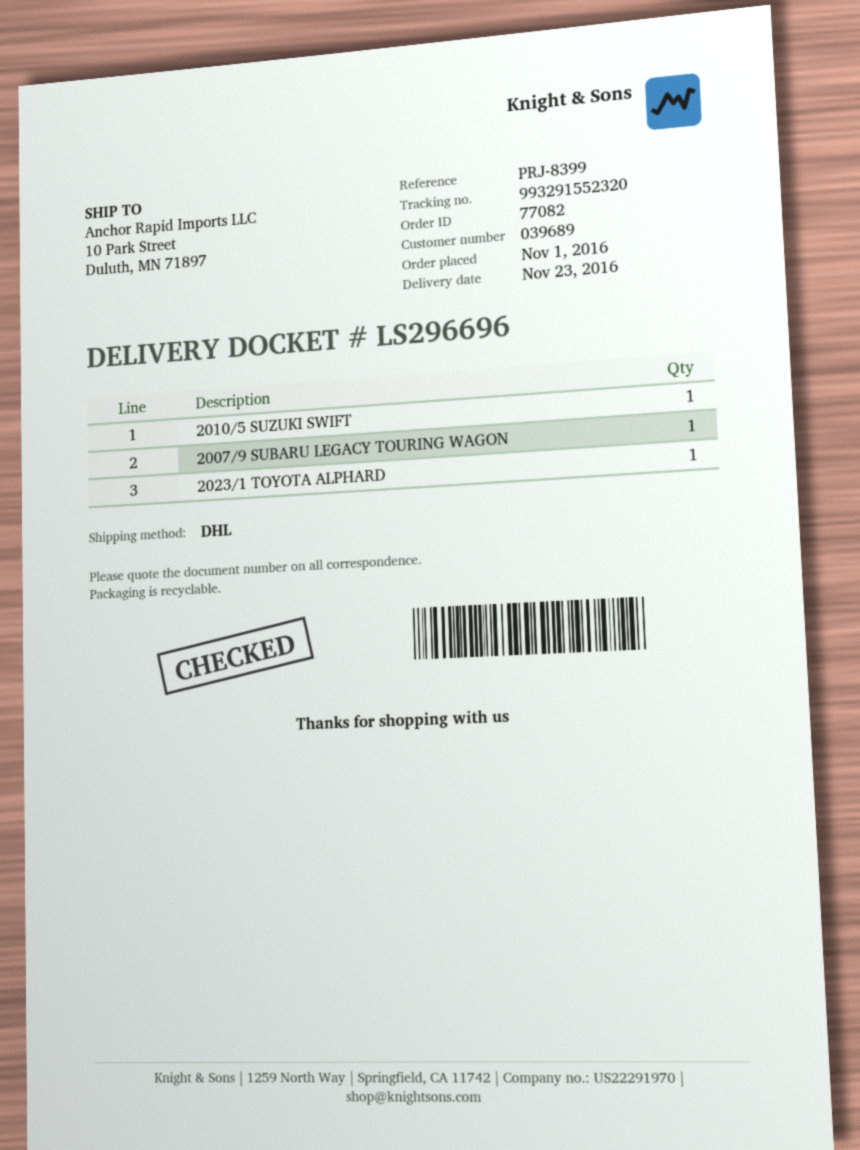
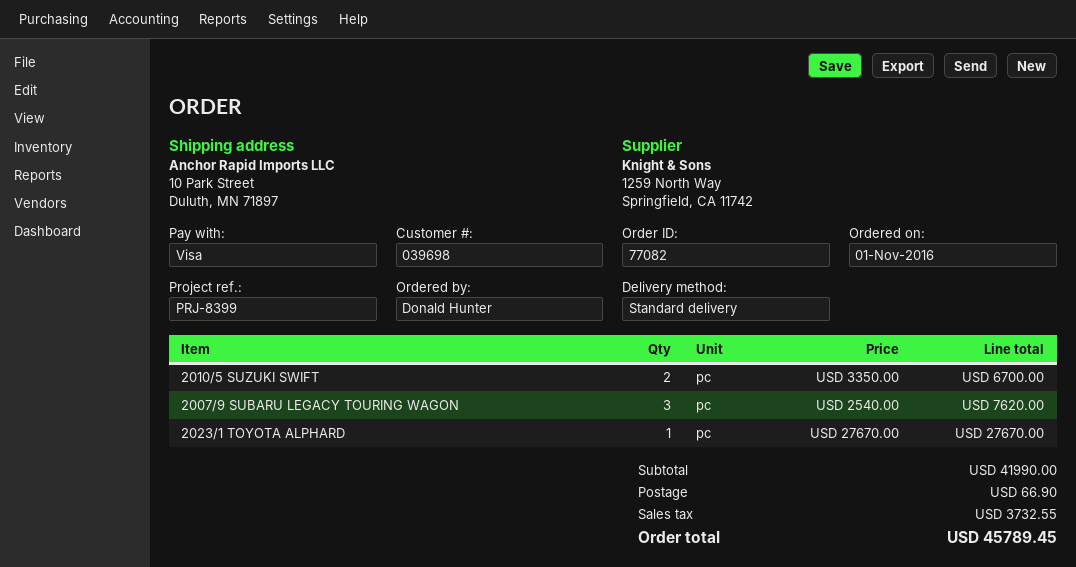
customer number: 039689 -> 039698
shipping method: DHL -> standard
2010/5 SUZUKI SWIFT: 1 -> 2
2007/9 SUBARU LEGACY TOURING WAGON: 1 -> 3

